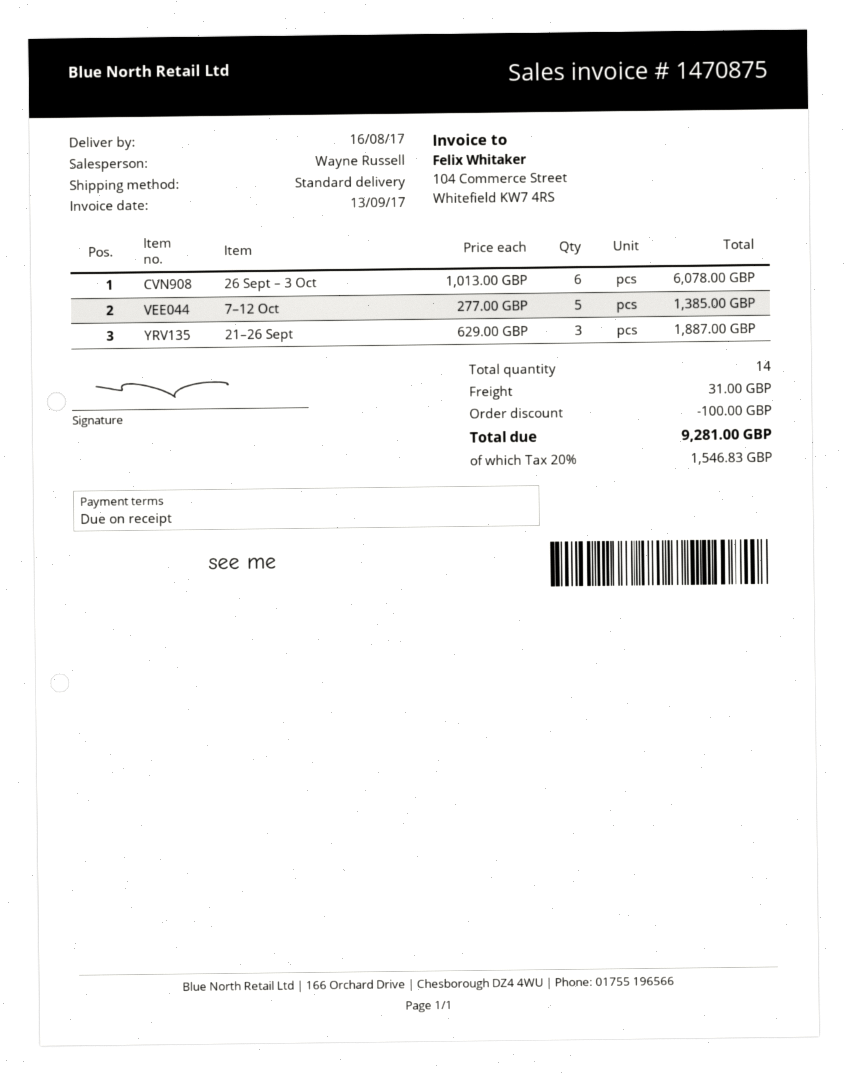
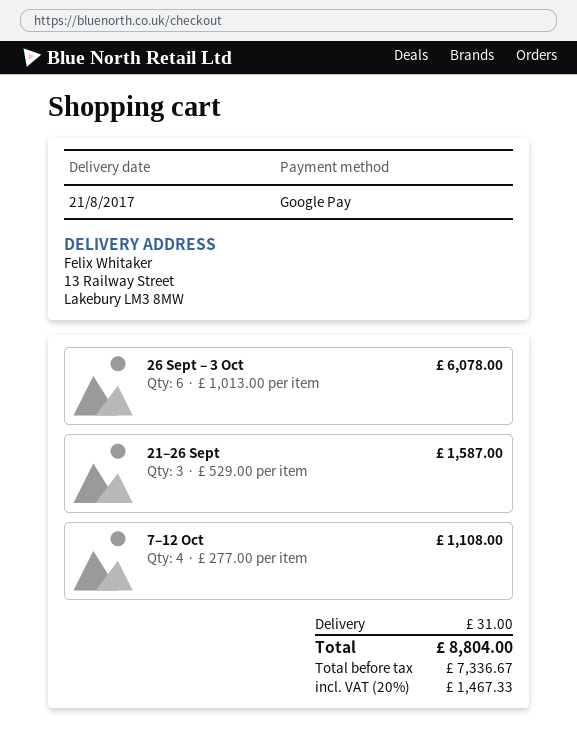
delivery date: 2017-08-16 -> 2017-08-21
7–12 Oct: 5 x 277.00 = 1385.00 -> 4 x 277.00 = 1108.00
21–26 Sept: 3 x 629.00 = 1887.00 -> 3 x 529.00 = 1587.00
discount: 100.00 -> none
tax: 20% = 1546.83 -> 20% = 1467.33
total: 9281.00 -> 8804.00

